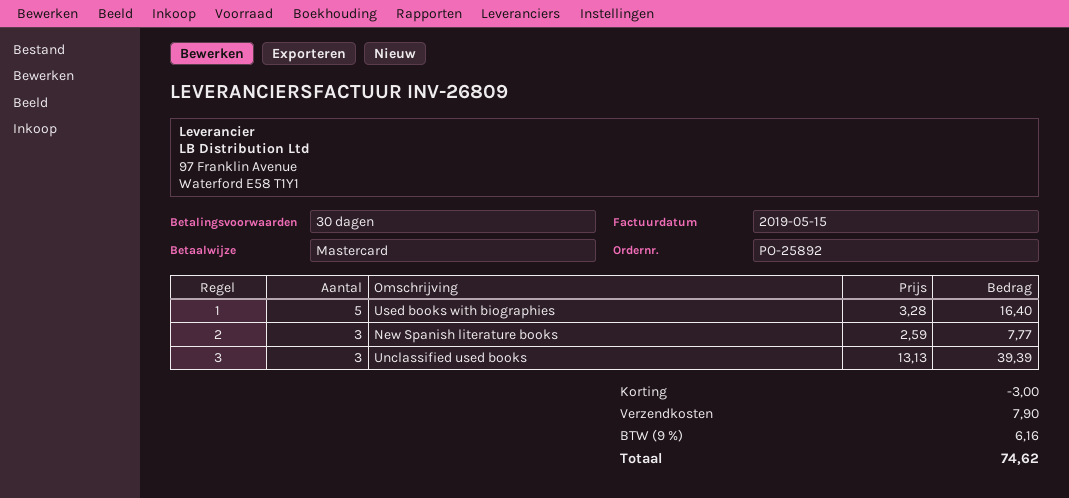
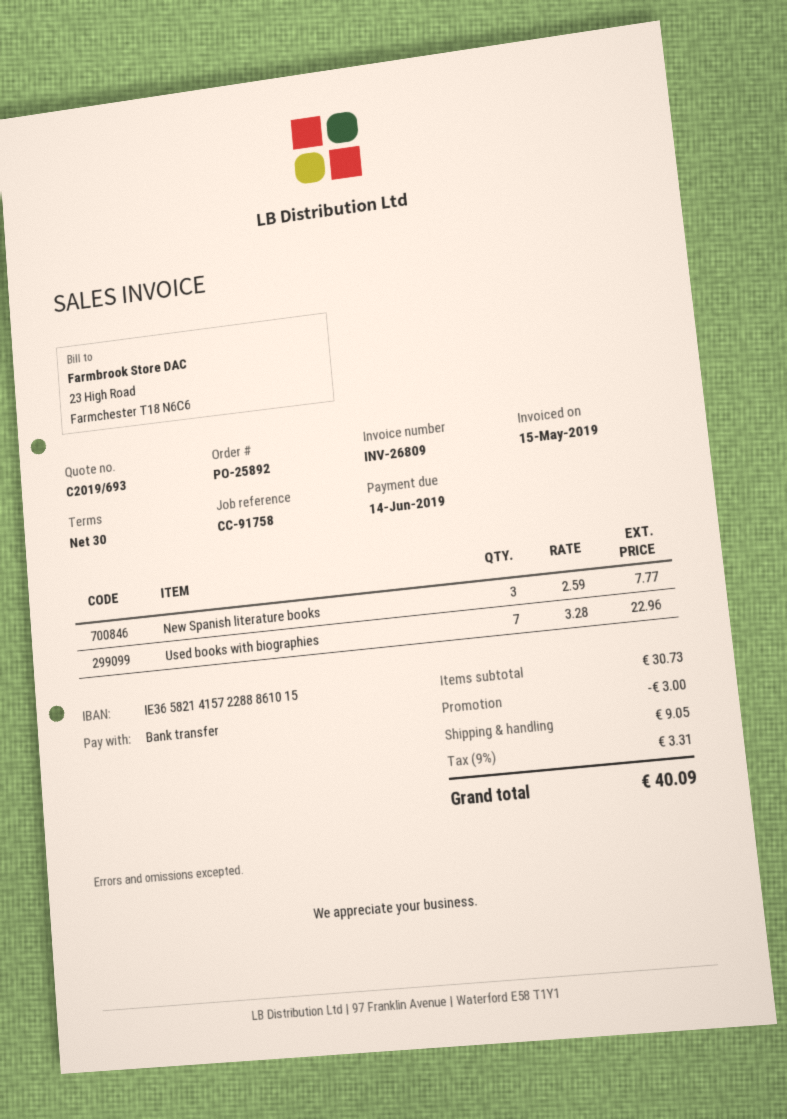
payment method: Mastercard -> bank transfer
Used books with biographies: 5 x 3.28 = 16.40 -> 7 x 3.28 = 22.96
Unclassified used books: 3 x 13.13 = 39.39 -> none
shipping: 7.90 -> 9.05
tax: 9% = 6.16 -> 9% = 3.31
total: 74.62 -> 40.09

